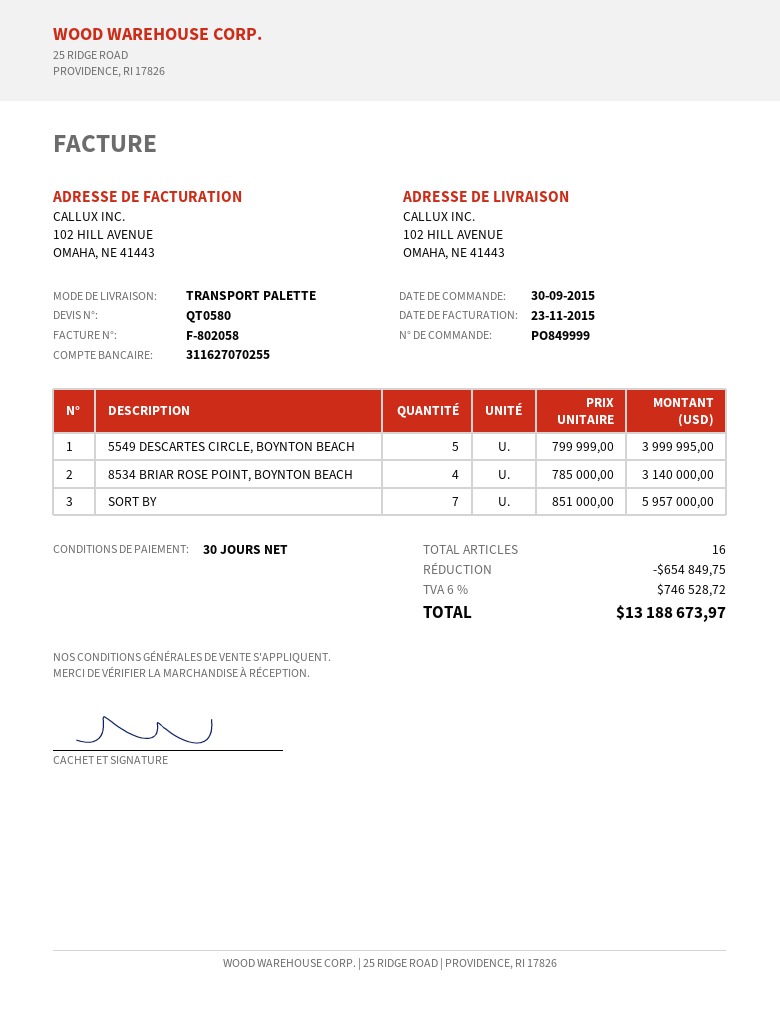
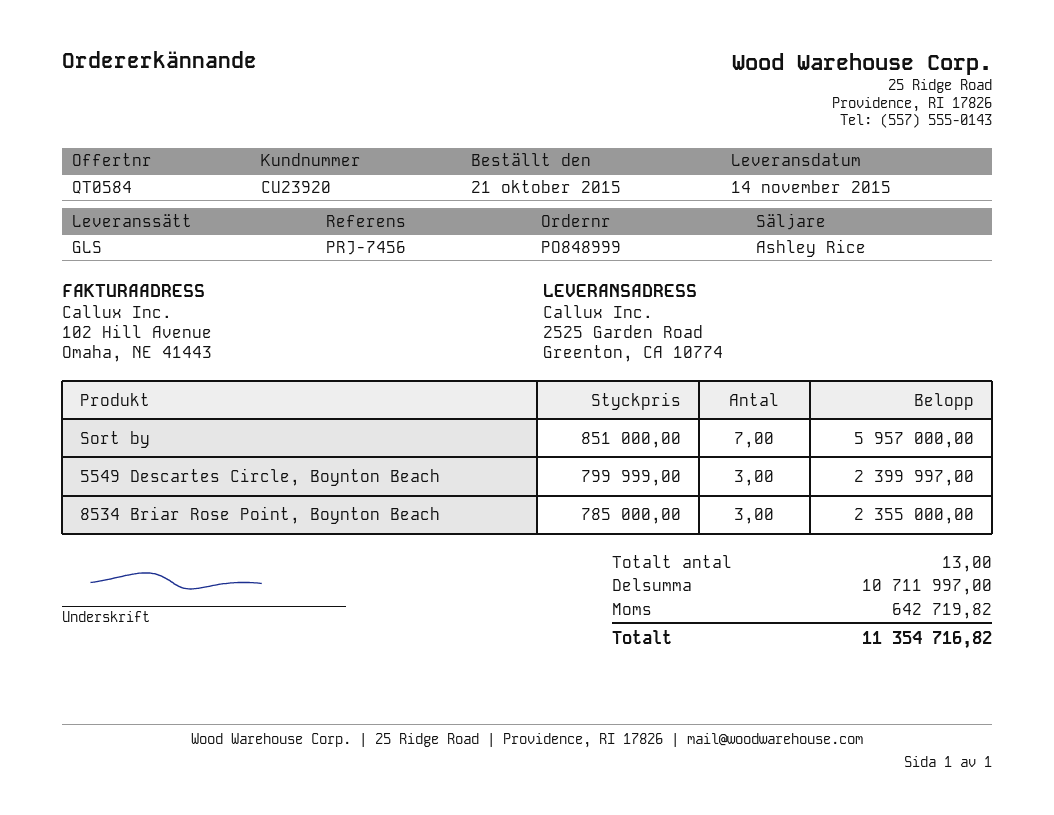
quote number: QT0580 -> QT0584
order number: PO849999 -> PO848999
order date: 2015-09-30 -> 2015-10-21
shipping method: pallet freight -> GLS
ship to: 102 HILL AVENUE, OMAHA, NE 41443 -> 2525 Garden Road, Greenton, CA 10774
5549 DESCARTES CIRCLE, BOYNTON BEACH: 5 x 799999.00 = 3999995.00 -> 3 x 799999.00 = 2399997.00
8534 BRIAR ROSE POINT, BOYNTON BEACH: 4 x 785000.00 = 3140000.00 -> 3 x 785000.00 = 2355000.00
total quantity: 16 -> 13
discount: 654849.75 -> none
tax: 746528.72 -> 642719.82
total: 13188673.97 -> 11354716.82

